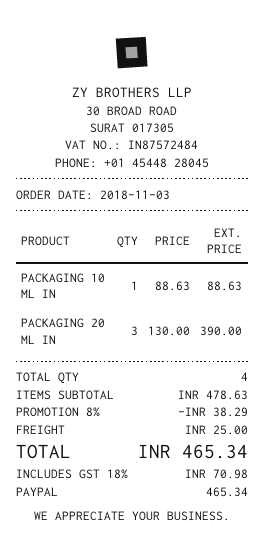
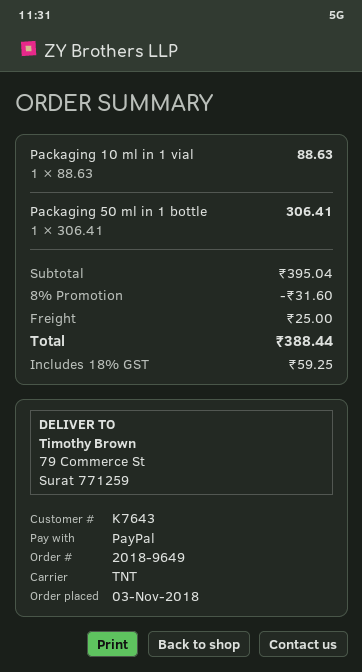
PACKAGING 20 ML IN: 3 x 130.00 = 390.00 -> none
Packaging 50 ml in 1 bottle: none -> 1 x 306.41 = 306.41
subtotal: 478.63 -> 395.04
discount: 8% = 38.29 -> 8% = 31.60
tax: 18% = 70.98 -> 18% = 59.25
total: 465.34 -> 388.44

